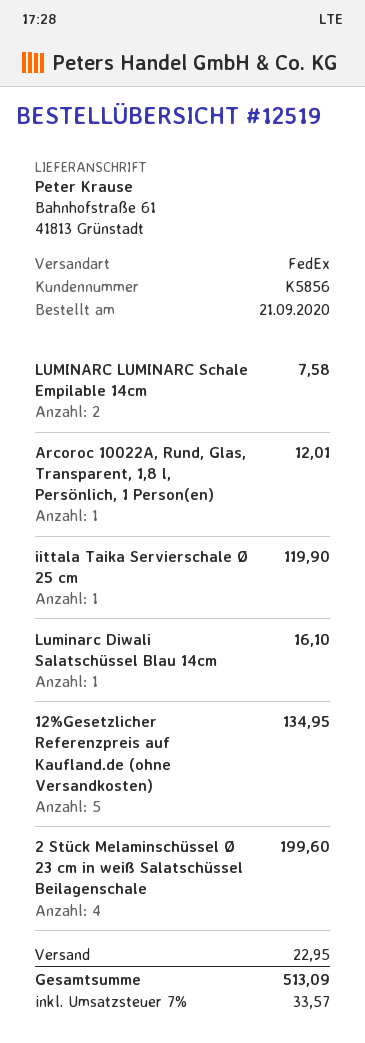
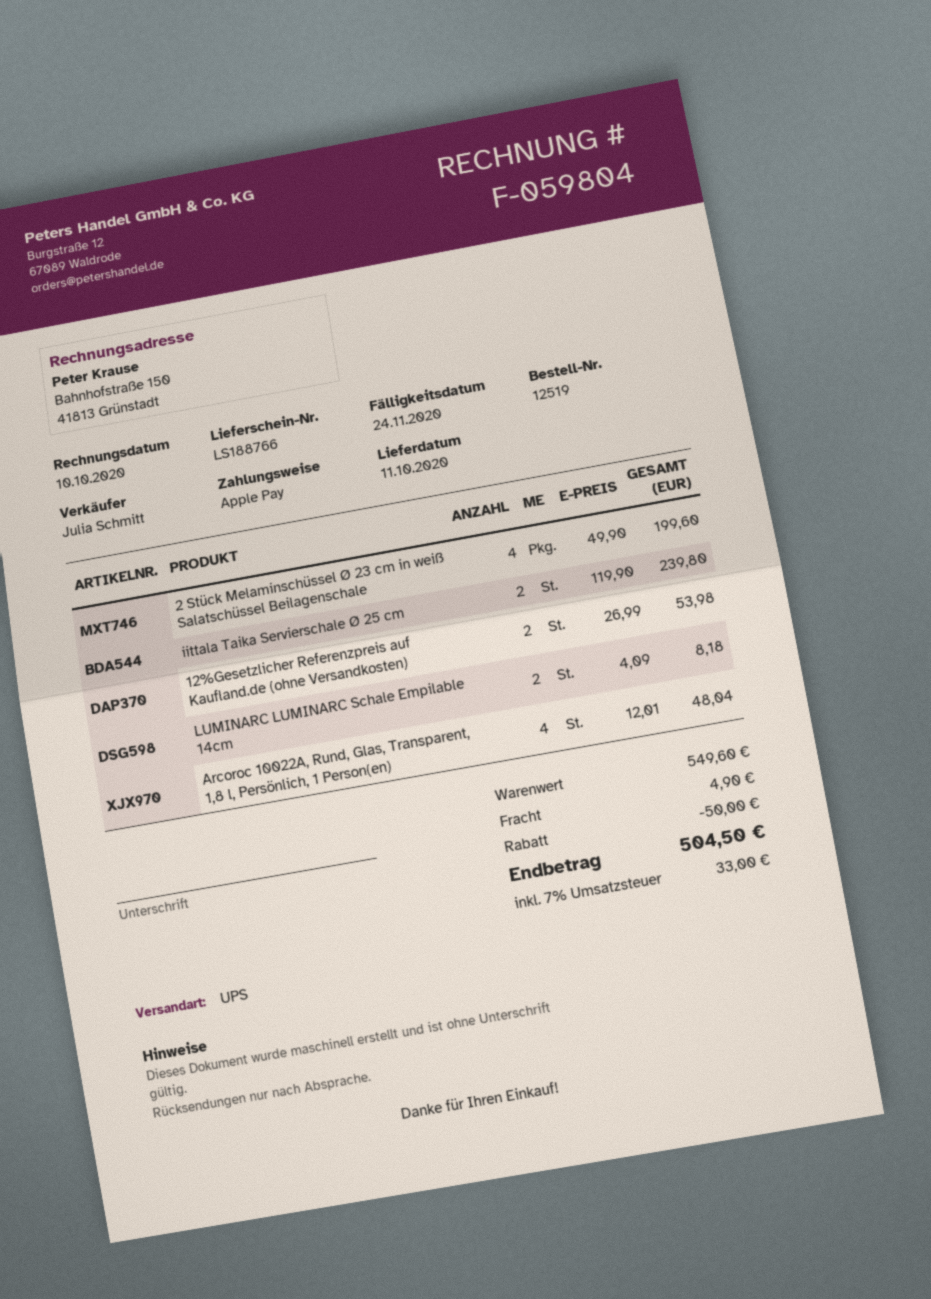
shipping method: FedEx -> UPS
LUMINARC LUMINARC Schale Empilable 14cm: 2 for 7.58 -> 2 for 8.18
Arcoroc 10022A, Rund, Glas, Transparent, 1,8 l, Persönlich, 1 Person(en): 1 for 12.01 -> 4 for 48.04
iittala Taika Servierschale Ø 25 cm: 1 for 119.90 -> 2 for 239.80
Luminarc Diwali Salatschüssel Blau 14cm: 1 for 16.10 -> none
12%Gesetzlicher Referenzpreis auf Kaufland.de (ohne Versandkosten): 5 for 134.95 -> 2 for 53.98
discount: none -> 50.00
shipping: 22.95 -> 4.90
tax: 7% = 33.57 -> 7% = 33.00
total: 513.09 -> 504.50

